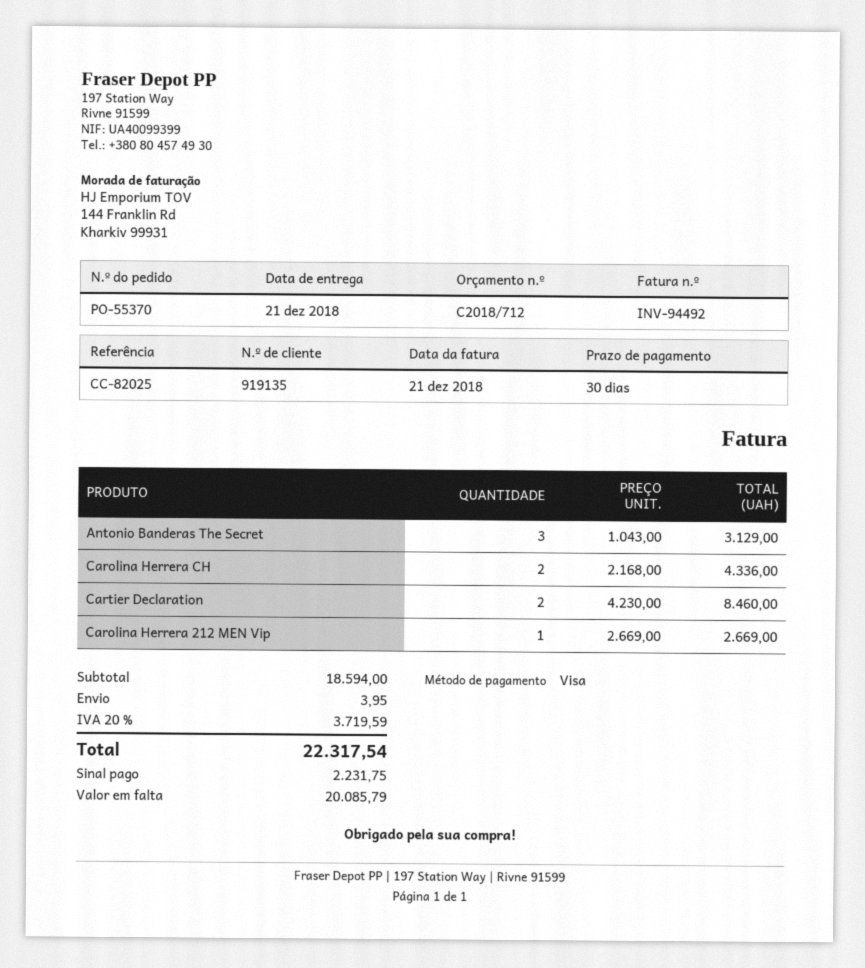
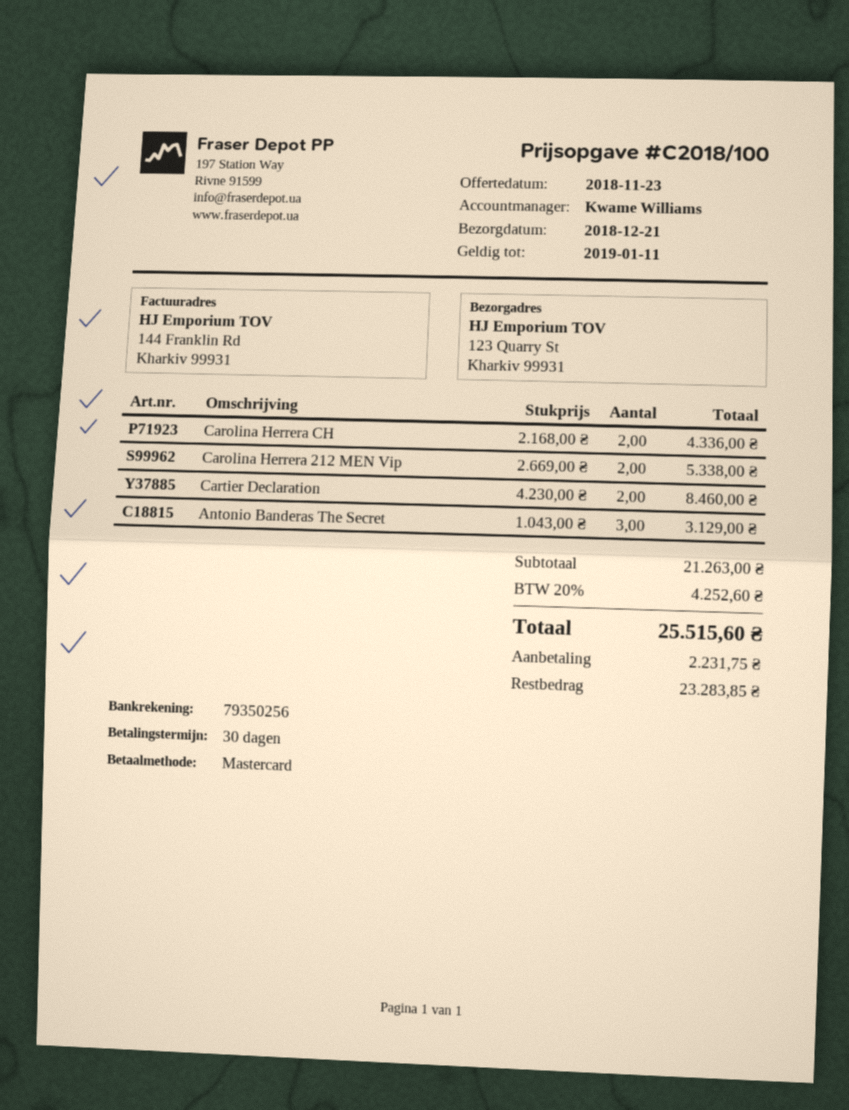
quote number: C2018/712 -> C2018/100
payment method: Visa -> Mastercard
Carolina Herrera 212 MEN Vip: 1 x 2669.00 = 2669.00 -> 2 x 2669.00 = 5338.00
subtotal: 18594.00 -> 21263.00
shipping: 3.95 -> none
tax: 20% = 3719.59 -> 20% = 4252.60
total: 22317.54 -> 25515.60
balance: 20085.79 -> 23283.85

